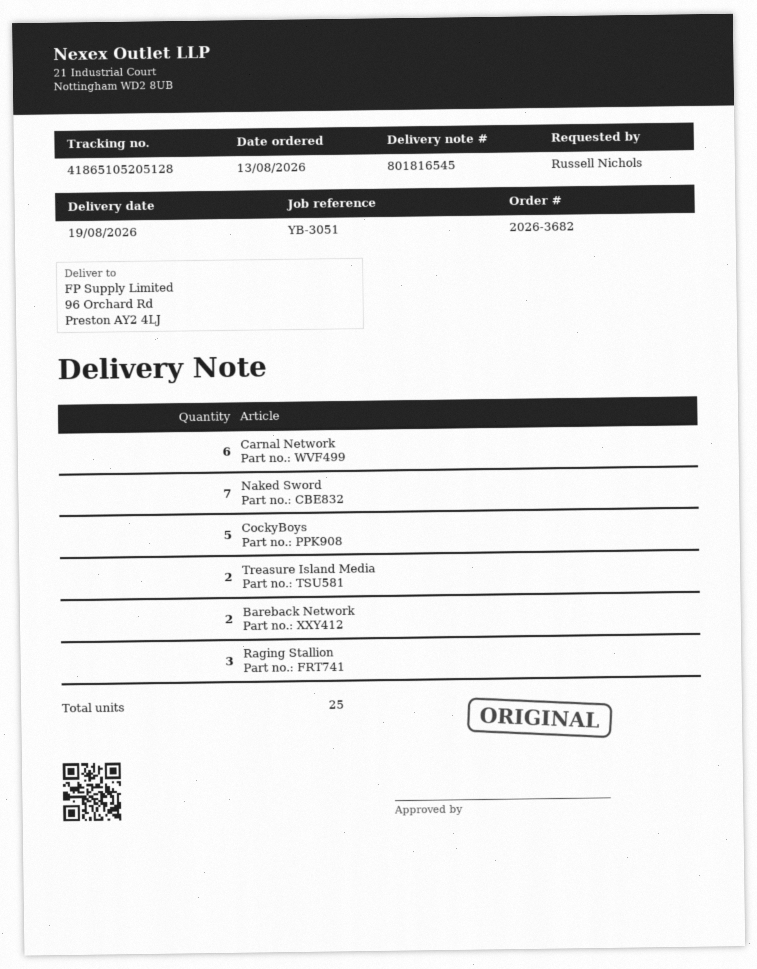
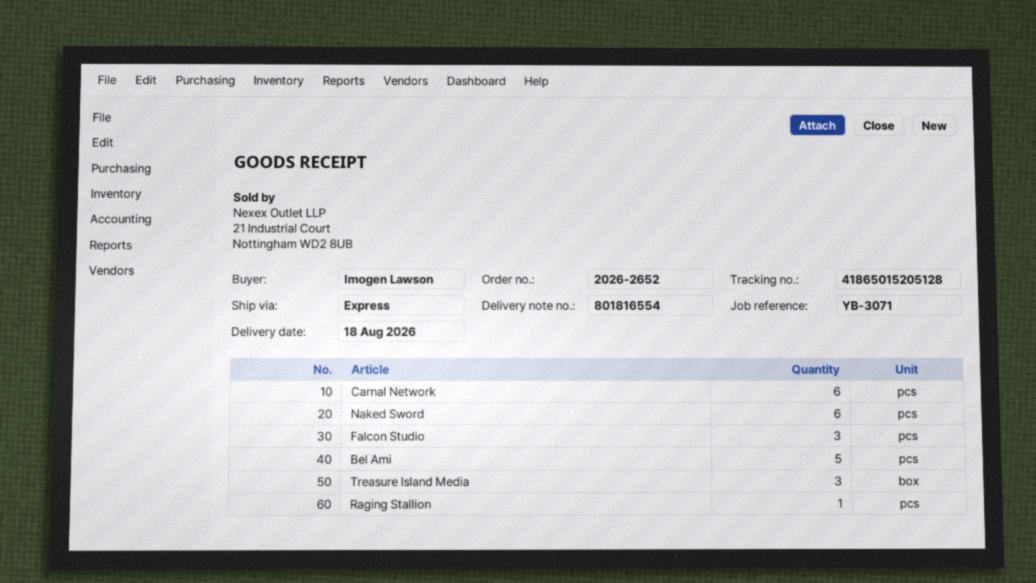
order number: 2026-3682 -> 2026-2652
delivery note number: 801816545 -> 801816554
delivery date: 2026-08-19 -> 2026-08-18
reference: YB-3051 -> YB-3071
ordered by: Russell Nichols -> Imogen Lawson
tracking number: 41865105205128 -> 41865015205128
Naked Sword: 7 -> 6
CockyBoys: 5 -> none
Treasure Island Media: 2 -> 3
Bareback Network: 2 -> none
Raging Stallion: 3 -> 1
Falcon Studio: none -> 3
Bel Ami: none -> 5

